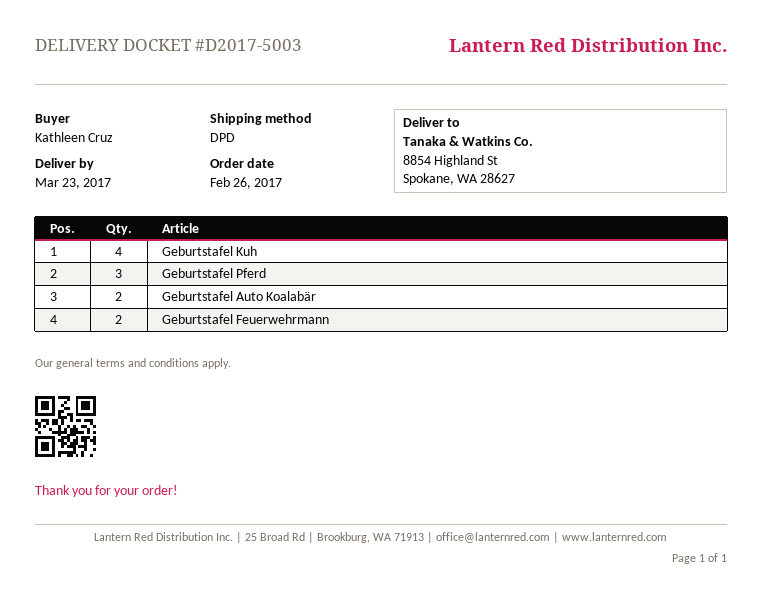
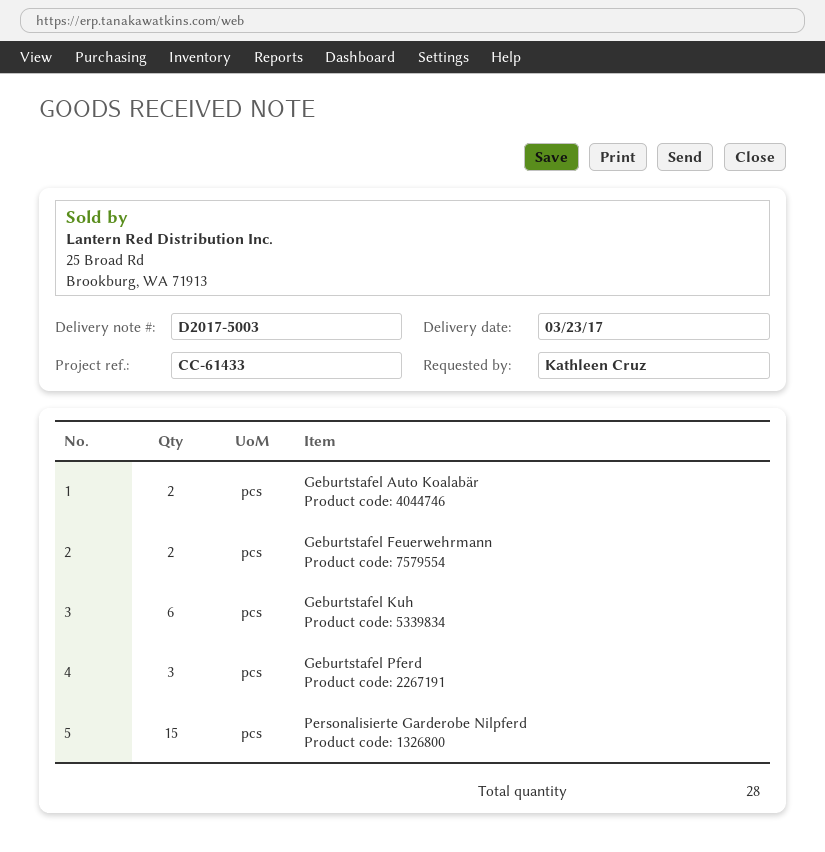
Geburtstafel Kuh: 4 -> 6
Personalisierte Garderobe Nilpferd: none -> 15

